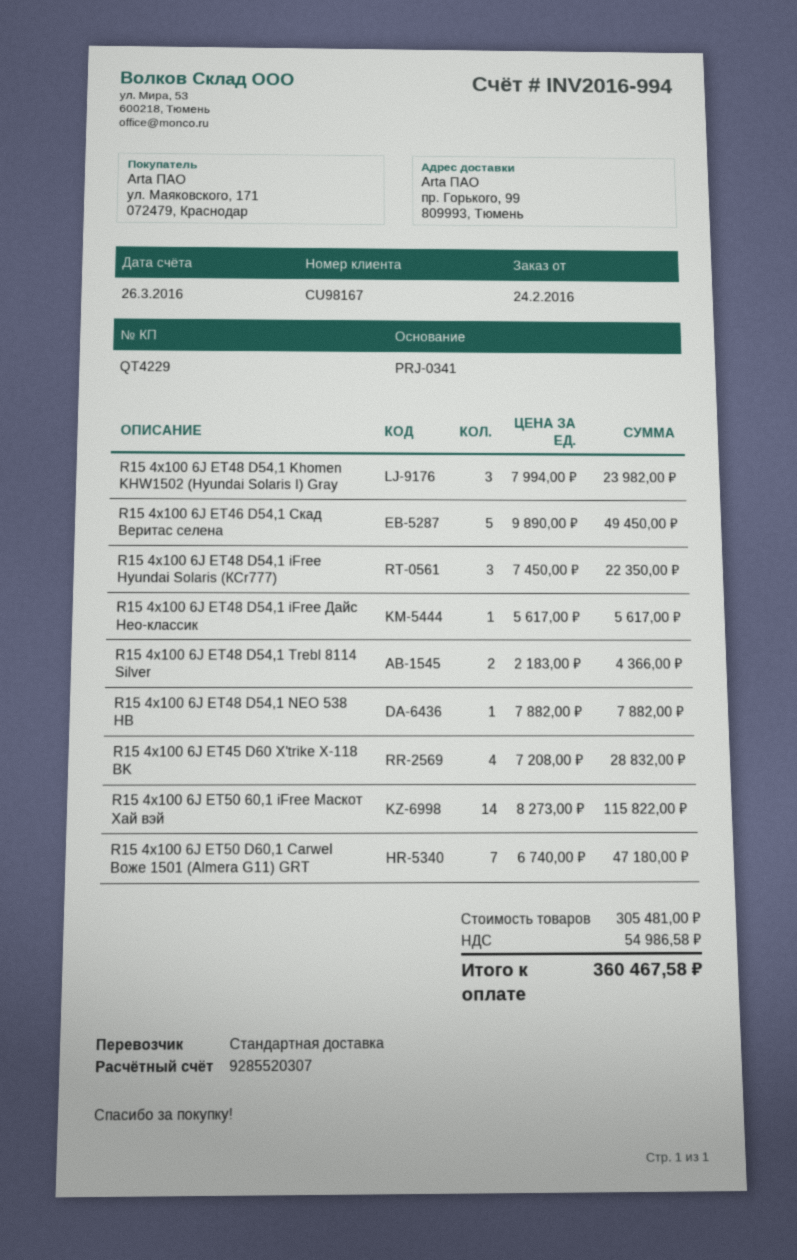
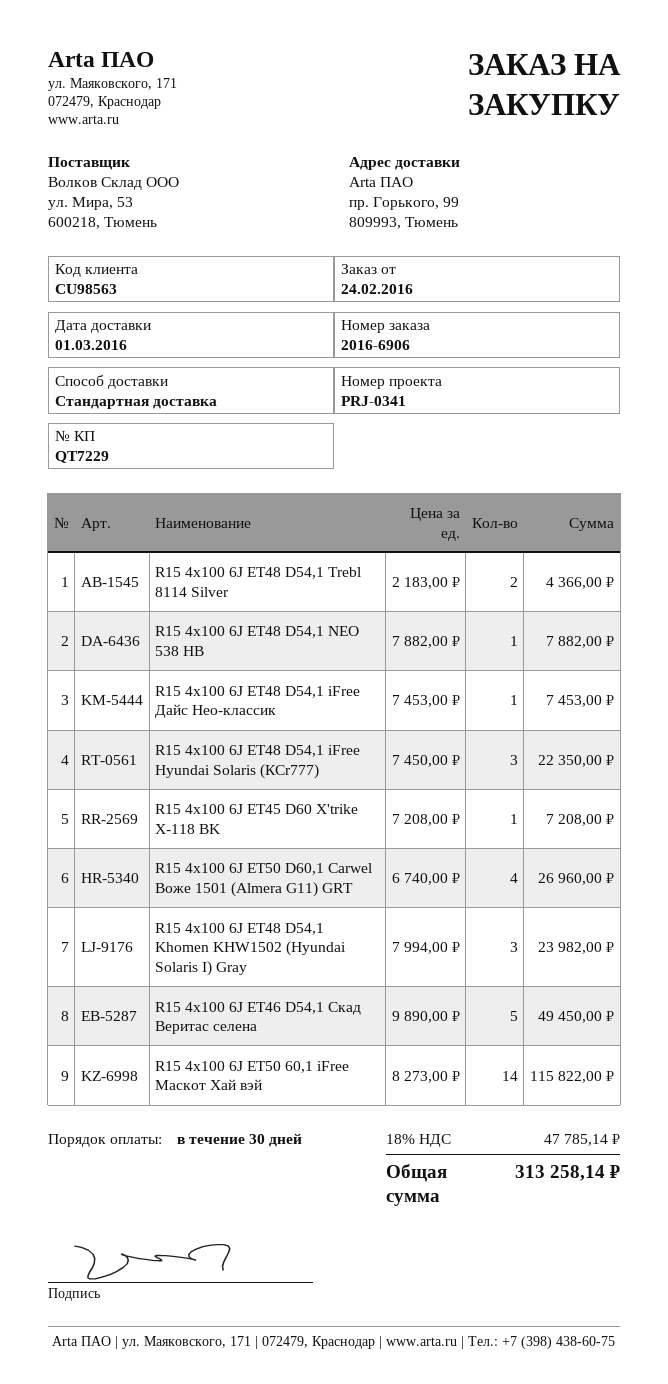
quote number: QT4229 -> QT7229
customer number: CU98167 -> CU98563
R15 4x100 6J ET48 D54,1 iFree Дайс Нео-классик: 1 x 5617.00 = 5617.00 -> 1 x 7453.00 = 7453.00
R15 4x100 6J ET45 D60 X'trike X-118 BK: 4 x 7208.00 = 28832.00 -> 1 x 7208.00 = 7208.00
R15 4x100 6J ET50 D60,1 Carwel Воже 1501 (Almera G11) GRT: 7 x 6740.00 = 47180.00 -> 4 x 6740.00 = 26960.00
tax: 54986.58 -> 47785.14
total: 360467.58 -> 313258.14

